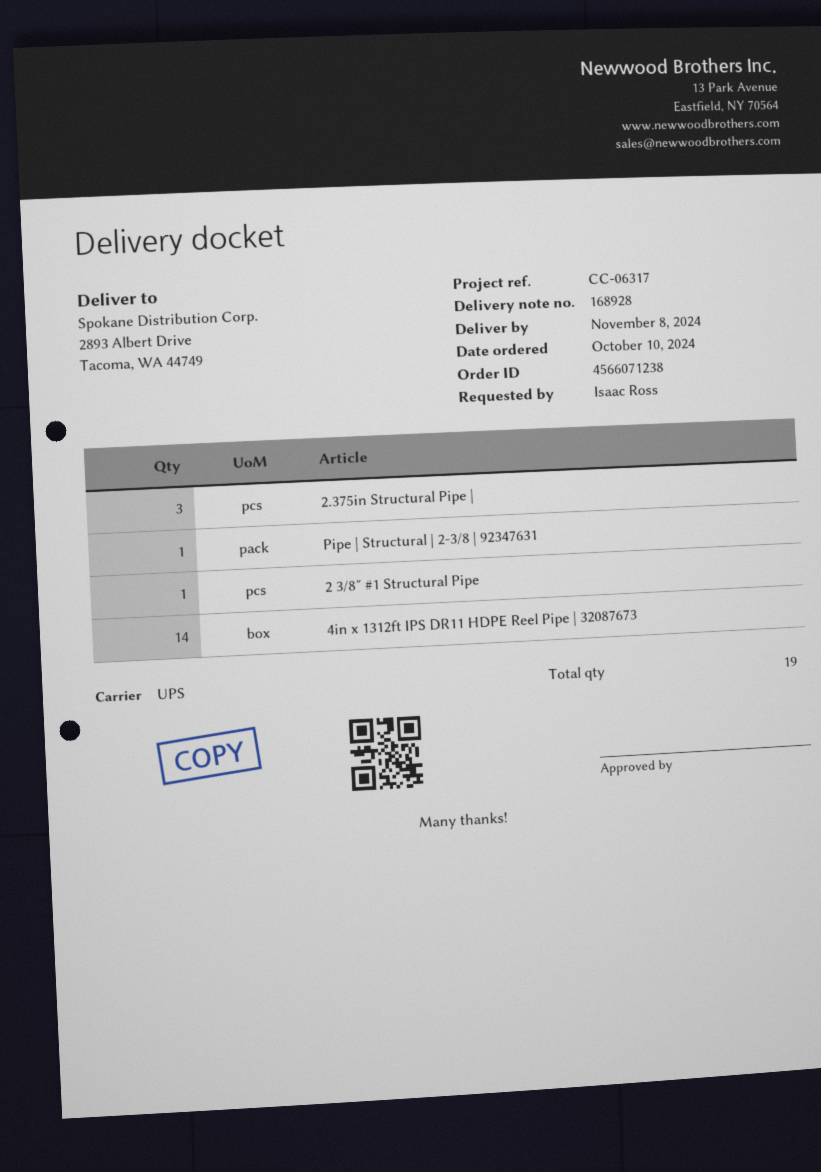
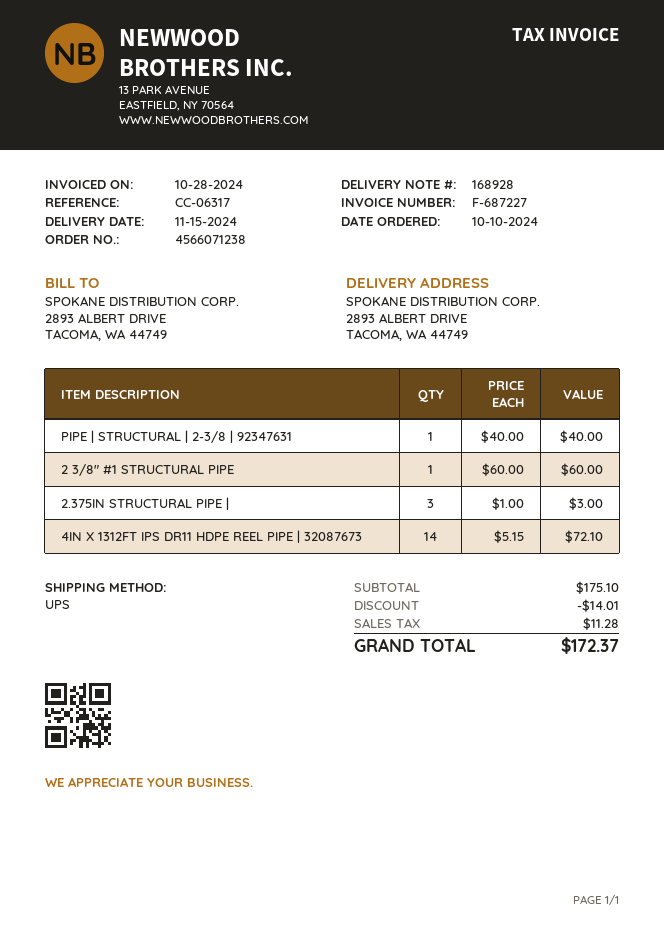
delivery date: 2024-11-08 -> 2024-11-15

